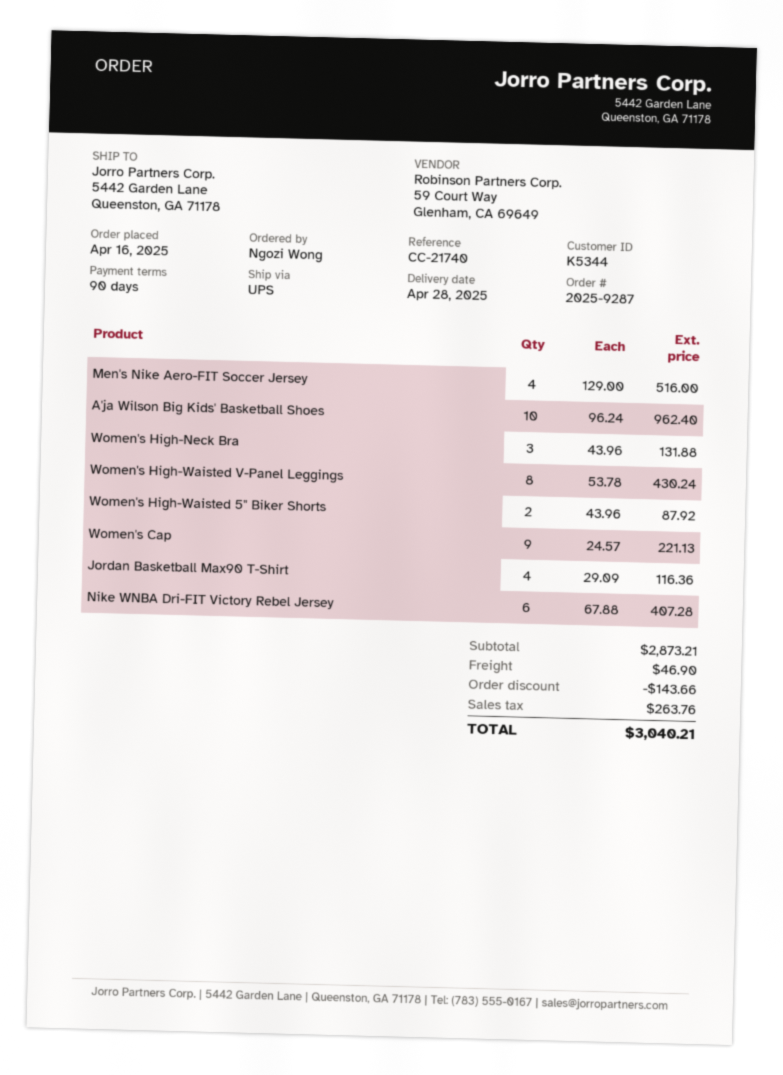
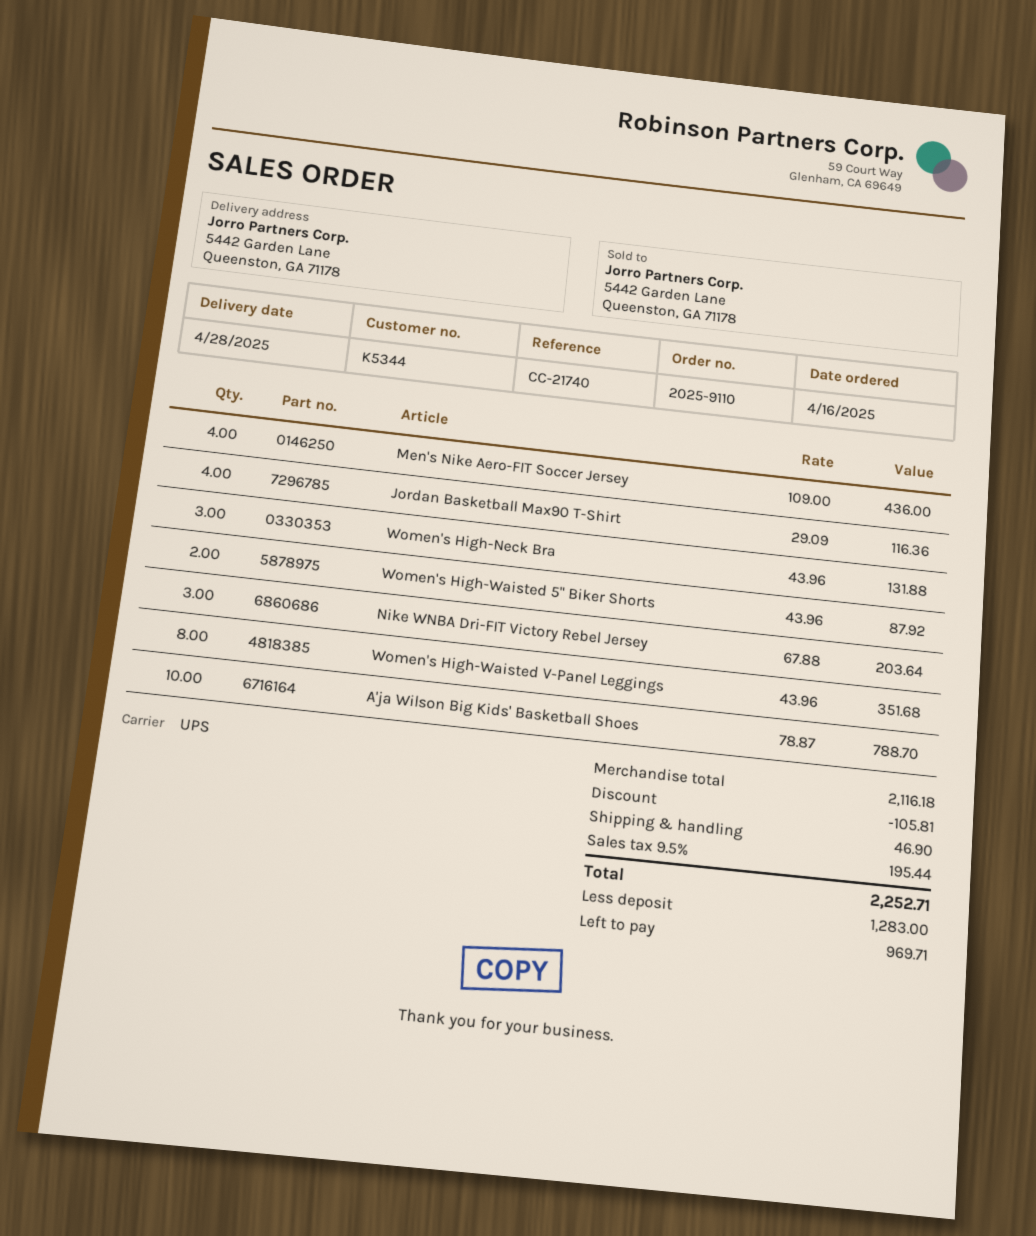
order number: 2025-9287 -> 2025-9110
Men's Nike Aero-FIT Soccer Jersey: 4 x 129.00 = 516.00 -> 4 x 109.00 = 436.00
A'ja Wilson Big Kids' Basketball Shoes: 10 x 96.24 = 962.40 -> 10 x 78.87 = 788.70
Women's High-Waisted V-Panel Leggings: 8 x 53.78 = 430.24 -> 8 x 43.96 = 351.68
Women's Cap: 9 x 24.57 = 221.13 -> none
Nike WNBA Dri-FIT Victory Rebel Jersey: 6 x 67.88 = 407.28 -> 3 x 67.88 = 203.64
subtotal: 2873.21 -> 2116.18
discount: 143.66 -> 105.81
tax: 263.76 -> 195.44
total: 3040.21 -> 2252.71

